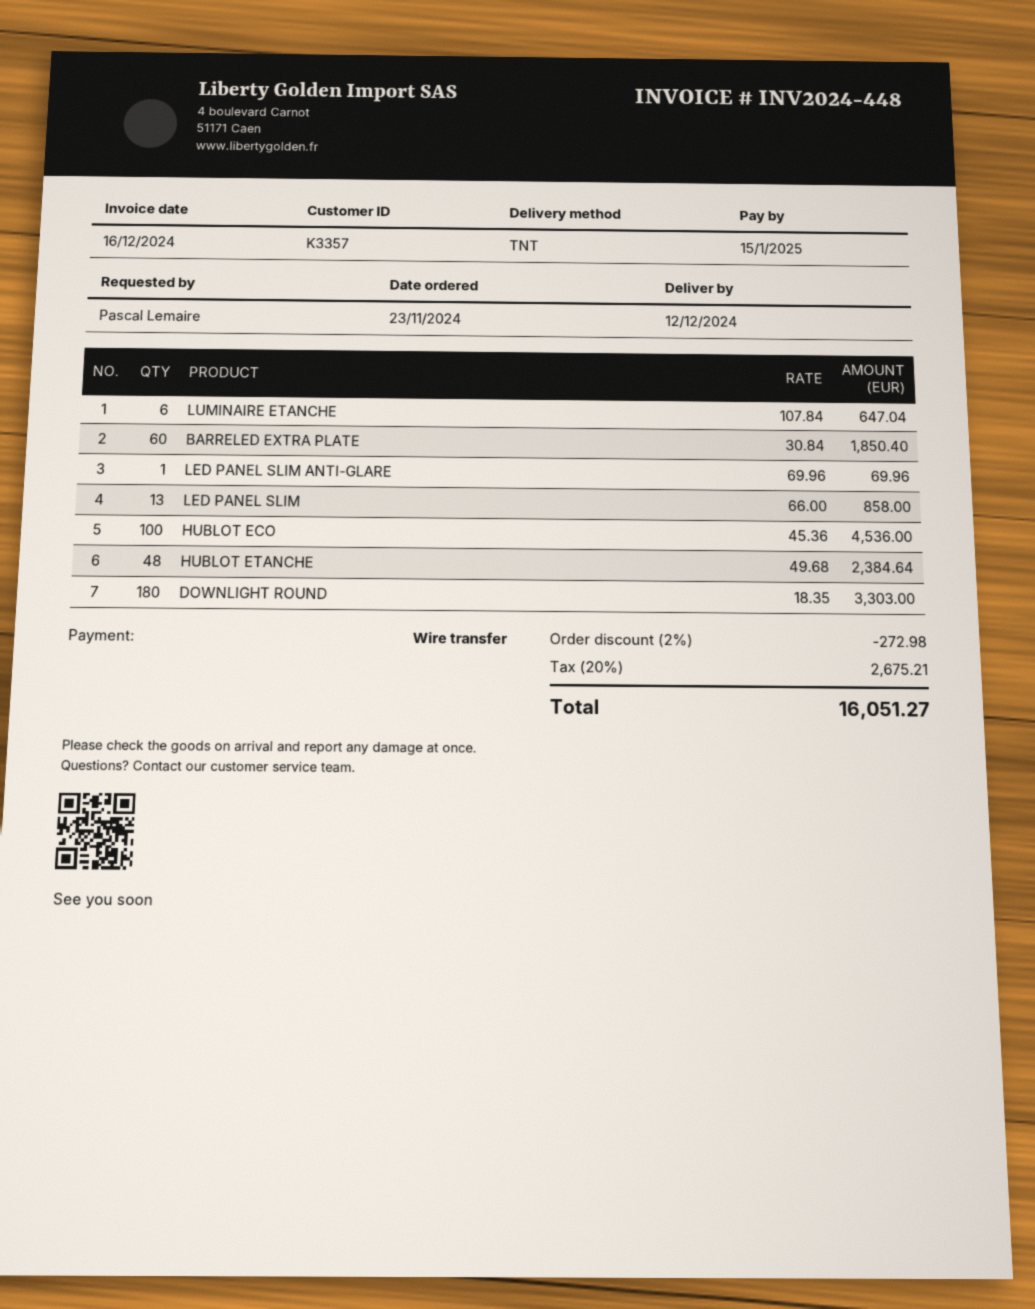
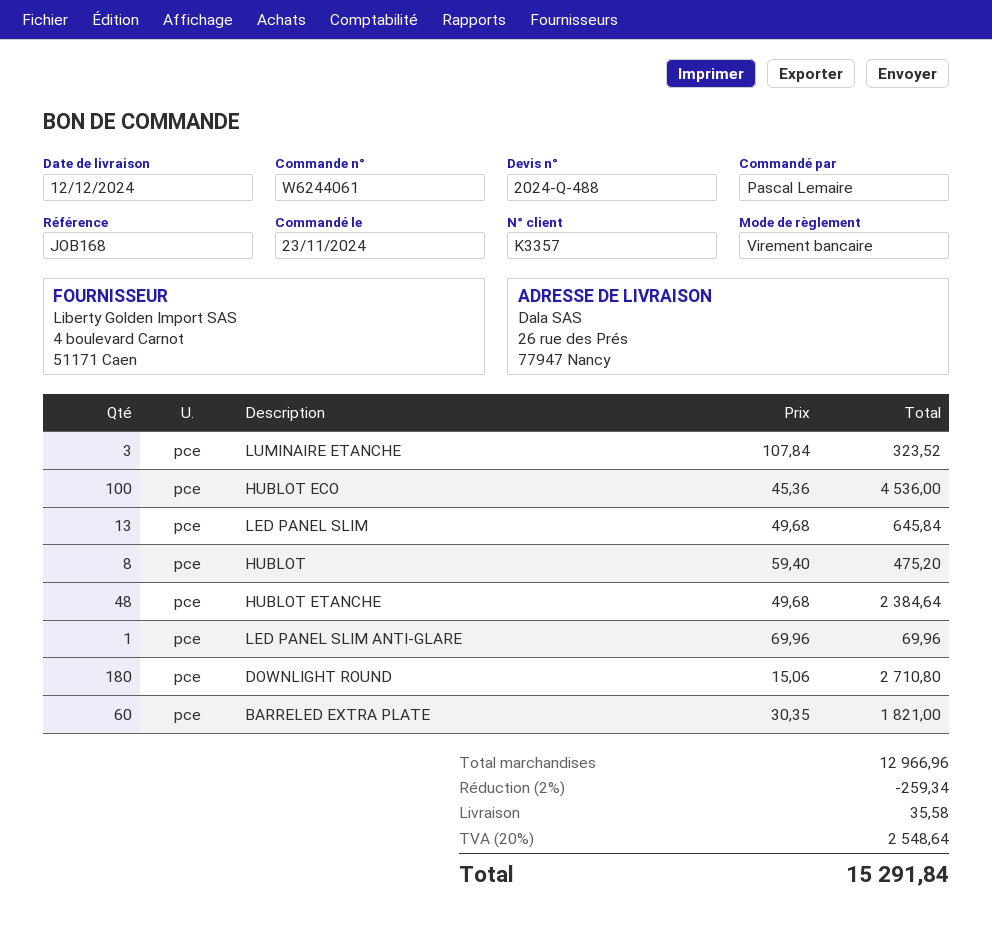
LUMINAIRE ETANCHE: 6 x 107.84 = 647.04 -> 3 x 107.84 = 323.52
BARRELED EXTRA PLATE: 60 x 30.84 = 1850.40 -> 60 x 30.35 = 1821.00
LED PANEL SLIM: 13 x 66.00 = 858.00 -> 13 x 49.68 = 645.84
DOWNLIGHT ROUND: 180 x 18.35 = 3303.00 -> 180 x 15.06 = 2710.80
HUBLOT: none -> 8 x 59.40 = 475.20
discount: 2% = 272.98 -> 2% = 259.34
shipping: none -> 35.58
tax: 20% = 2675.21 -> 20% = 2548.64
total: 16051.27 -> 15291.84

